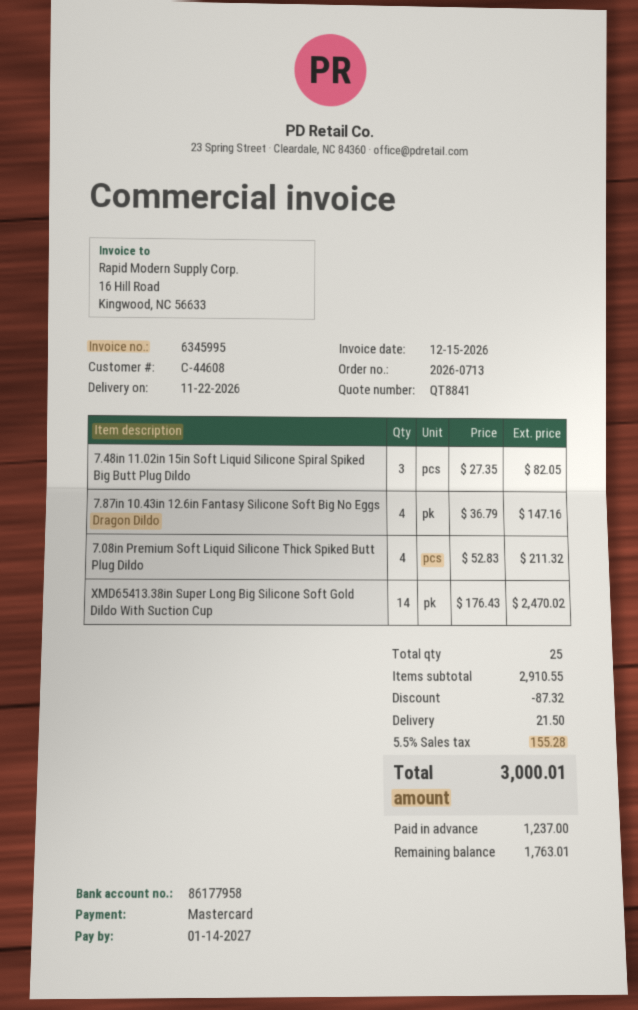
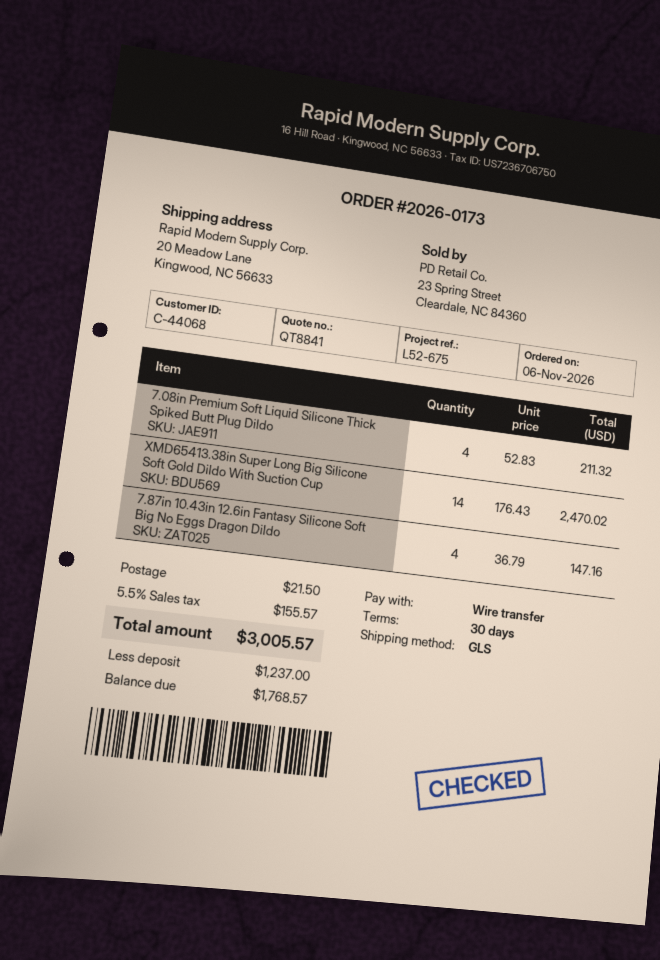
order number: 2026-0713 -> 2026-0173
customer number: C-44608 -> C-44068
payment method: Mastercard -> bank transfer
7.48in 11.02in 15in Soft Liquid Silicone Spiral Spiked Big Butt Plug Dildo: 3 x 27.35 = 82.05 -> none
discount: 87.32 -> none
tax: 5.5% = 155.28 -> 5.5% = 155.57
total: 3000.01 -> 3005.57
balance: 1763.01 -> 1768.57

